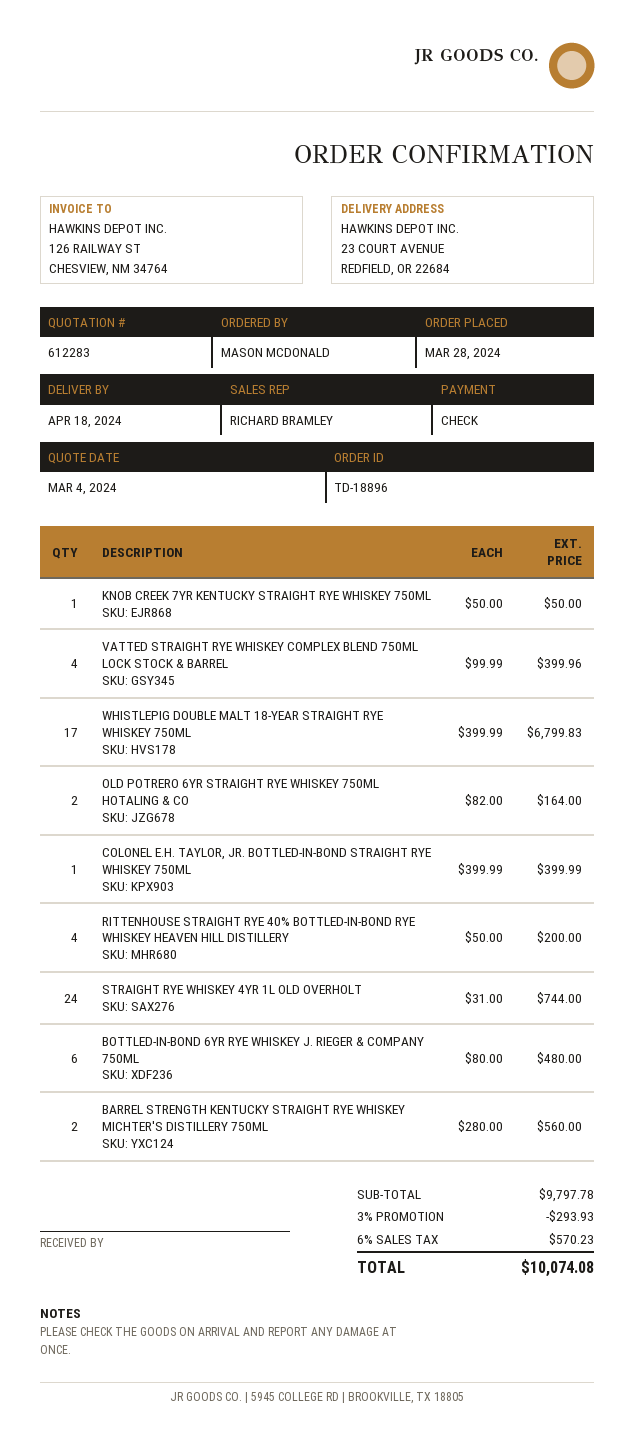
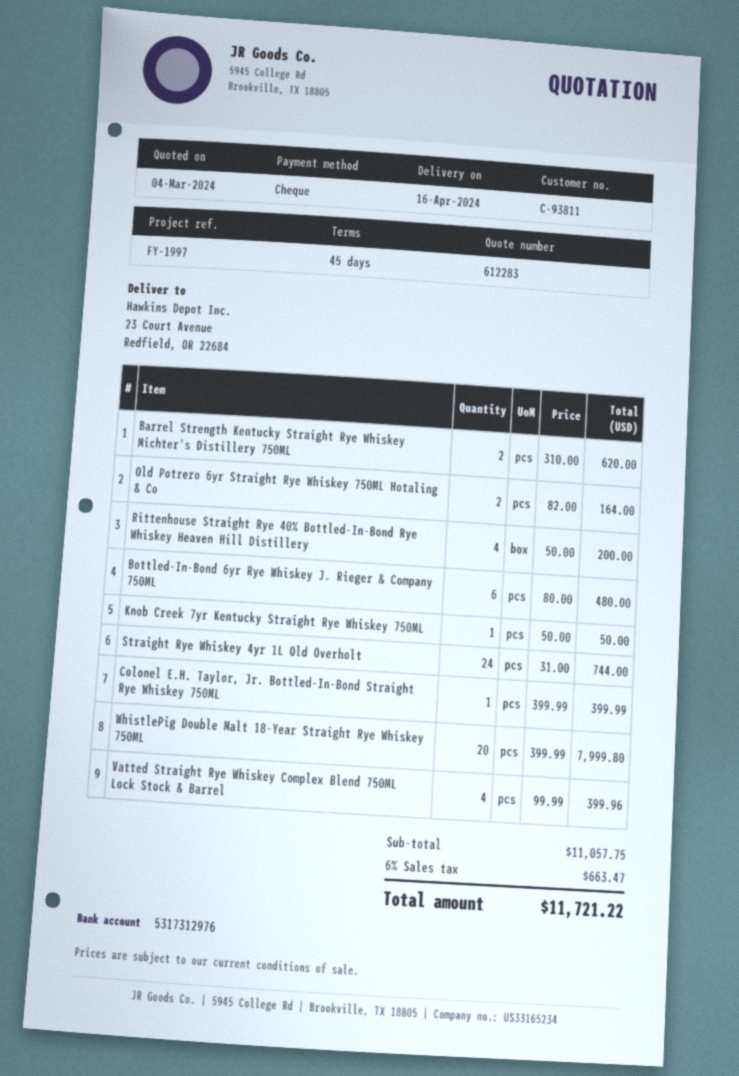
delivery date: 2024-04-18 -> 2024-04-16
WHISTLEPIG DOUBLE MALT 18-YEAR STRAIGHT RYE WHISKEY 750ML: 17 x 399.99 = 6799.83 -> 20 x 399.99 = 7999.80
BARREL STRENGTH KENTUCKY STRAIGHT RYE WHISKEY MICHTER'S DISTILLERY 750ML: 2 x 280.00 = 560.00 -> 2 x 310.00 = 620.00
subtotal: 9797.78 -> 11057.75
discount: 3% = 293.93 -> none
tax: 6% = 570.23 -> 6% = 663.47
total: 10074.08 -> 11721.22

